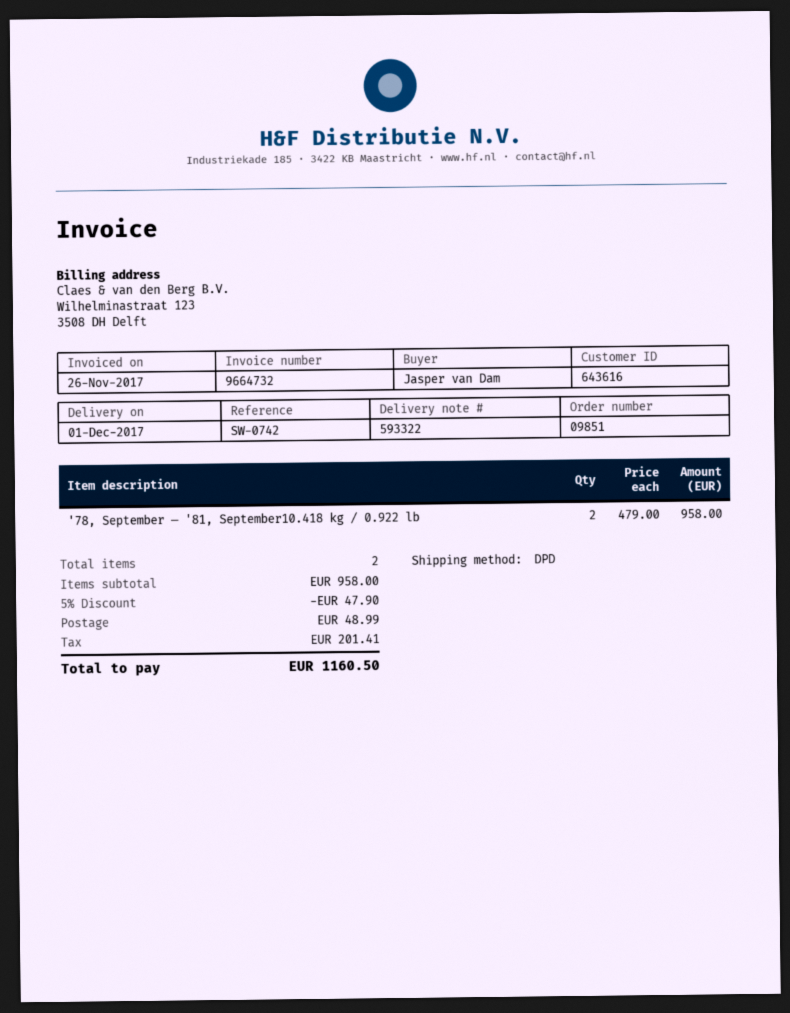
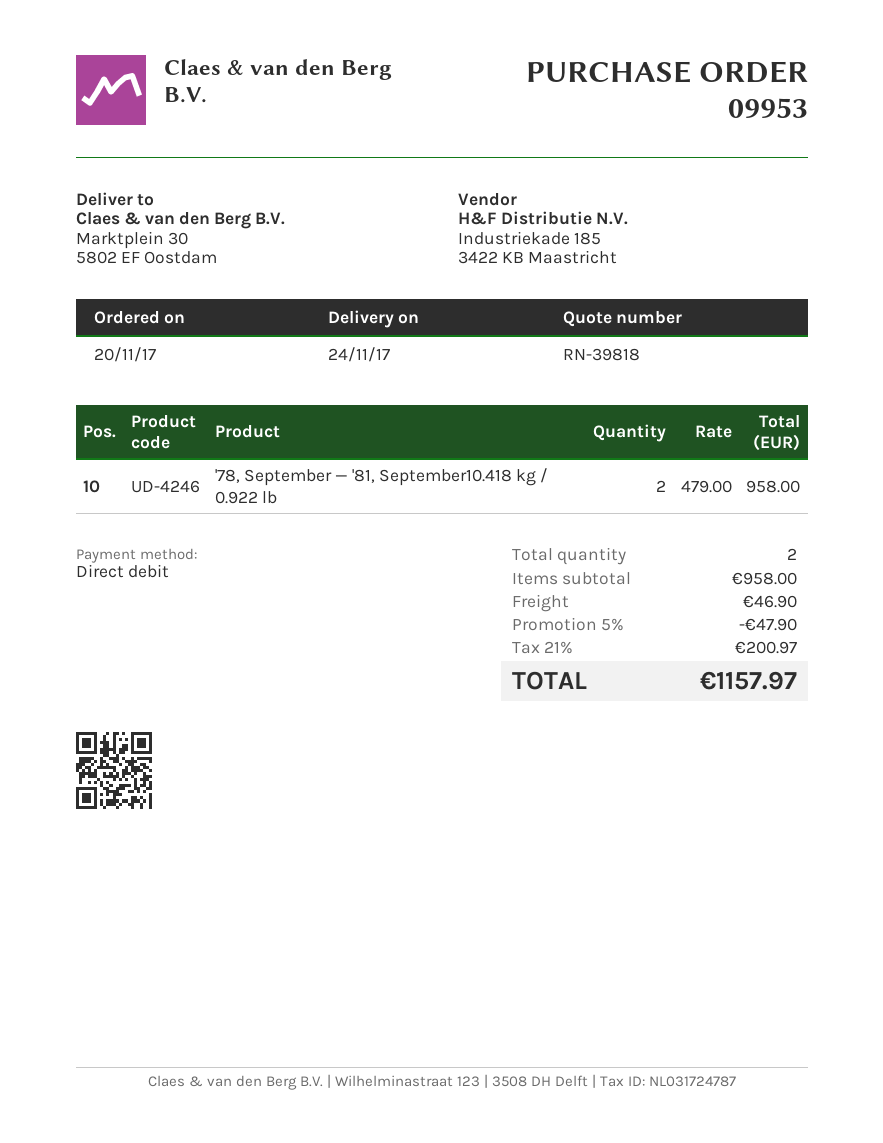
order number: 09851 -> 09953
delivery date: 2017-12-01 -> 2017-11-24
shipping: 48.99 -> 46.90
tax: 201.41 -> 200.97
total: 1160.50 -> 1157.97

